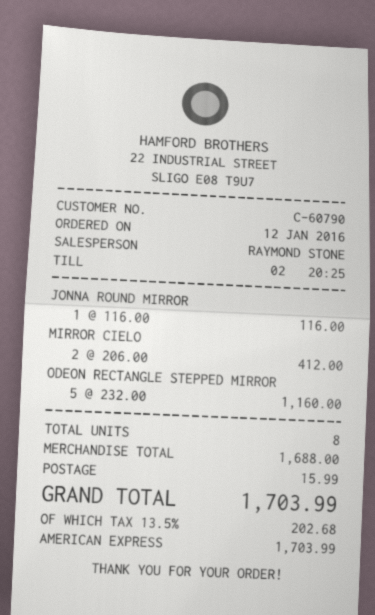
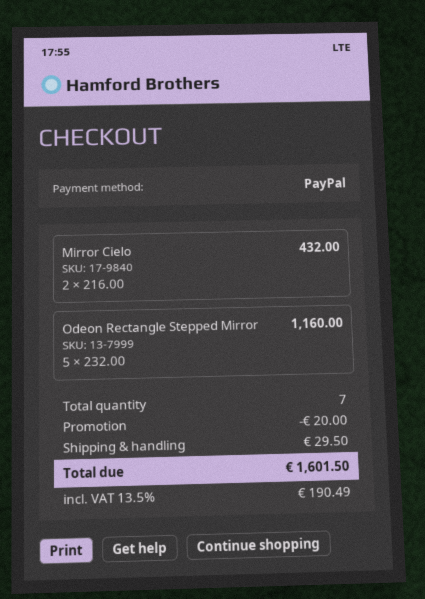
payment method: American Express -> PayPal
JONNA ROUND MIRROR: 1 x 116.00 = 116.00 -> none
MIRROR CIELO: 2 x 206.00 = 412.00 -> 2 x 216.00 = 432.00
total quantity: 8 -> 7
discount: none -> 20.00
shipping: 15.99 -> 29.50
tax: 13.5% = 202.68 -> 13.5% = 190.49
total: 1703.99 -> 1601.50

